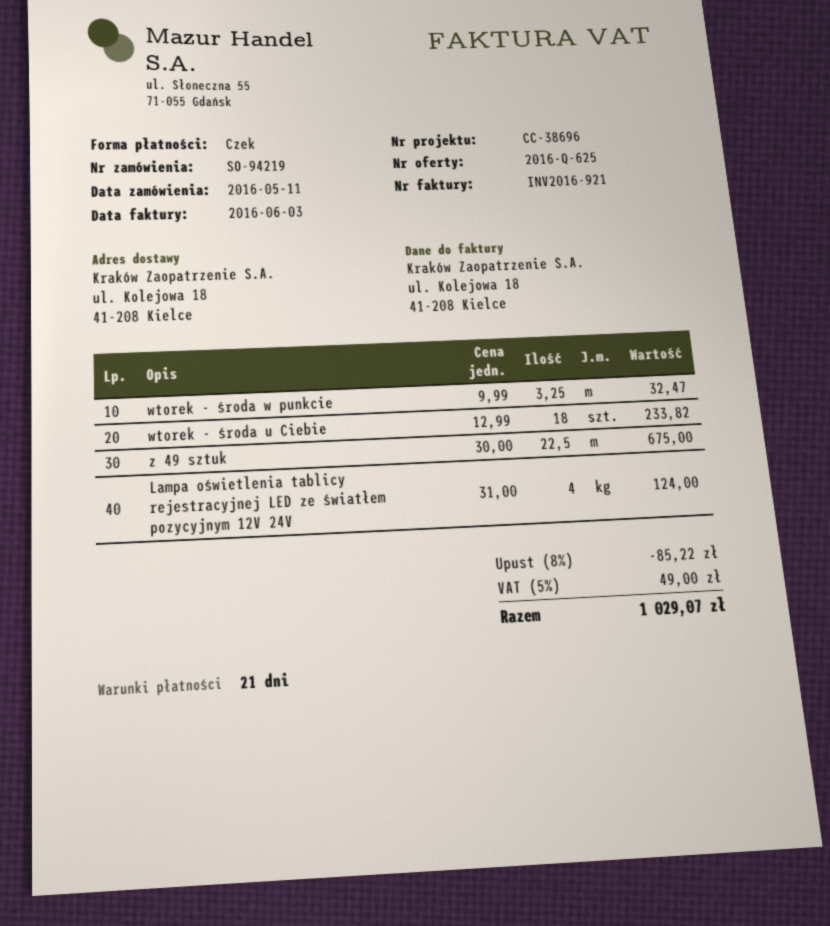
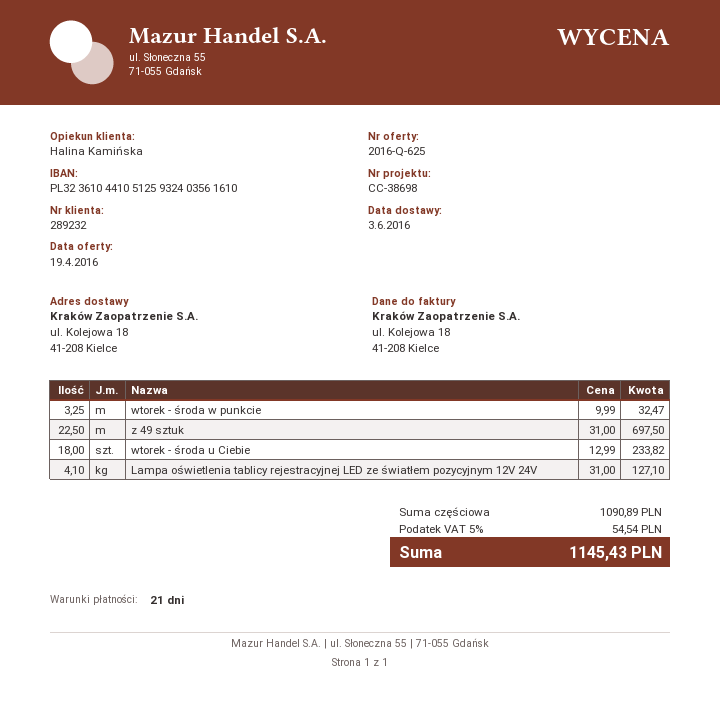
reference: CC-38696 -> CC-38698
z 49 sztuk: 22.5 x 30.00 = 675.00 -> 22.5 x 31.00 = 697.50
Lampa oświetlenia tablicy rejestracyjnej LED ze światłem pozycyjnym 12V 24V: 4 x 31.00 = 124.00 -> 4.1 x 31.00 = 127.10
discount: 8% = 85.22 -> none
tax: 5% = 49.00 -> 5% = 54.54
total: 1029.07 -> 1145.43

